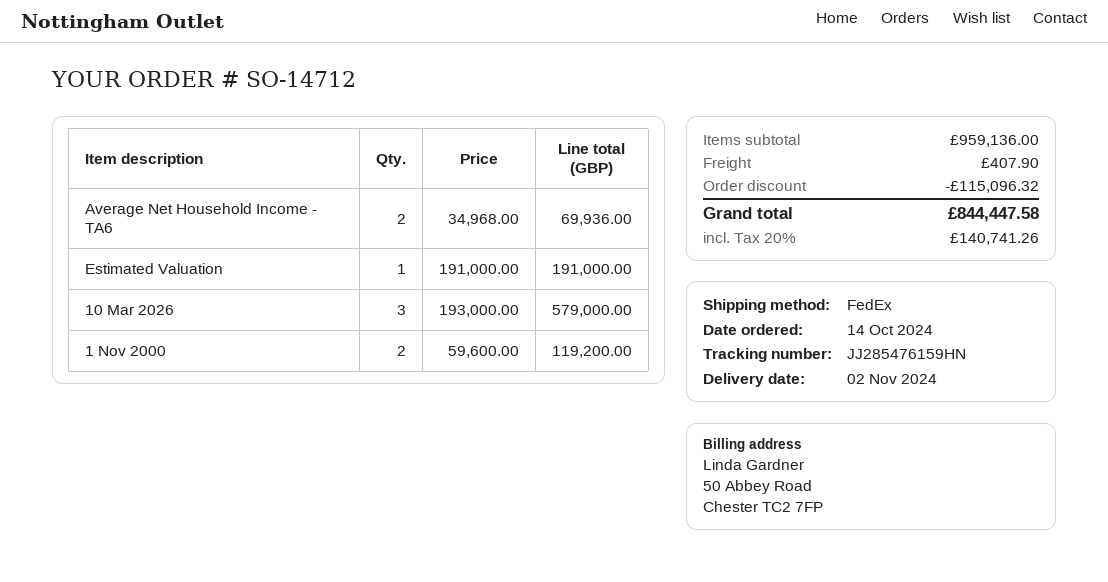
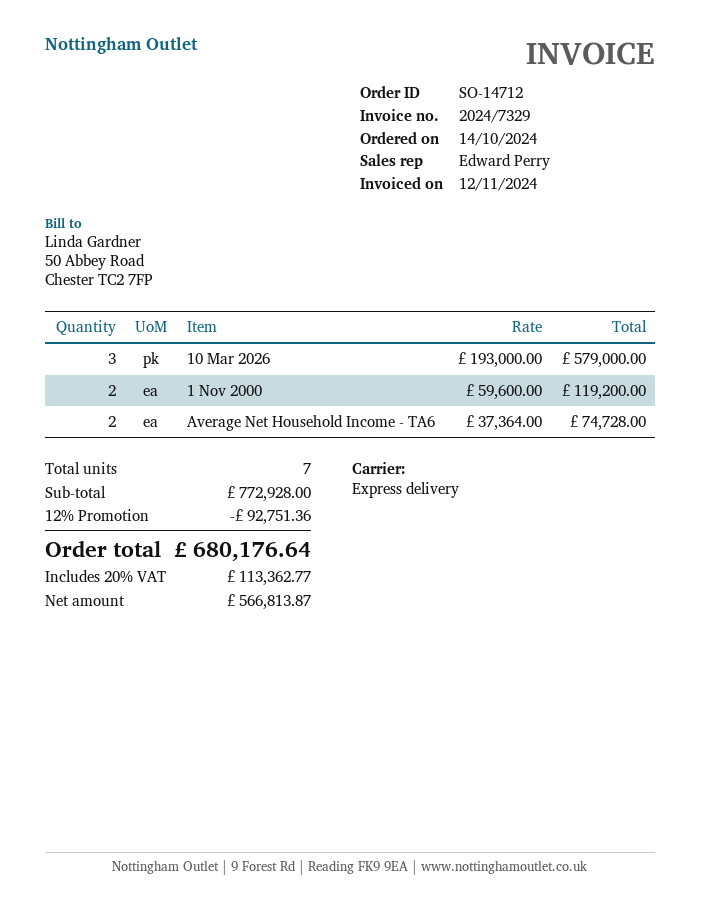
shipping method: FedEx -> express
Average Net Household Income - TA6: 2 x 34968.00 = 69936.00 -> 2 x 37364.00 = 74728.00
Estimated Valuation: 1 x 191000.00 = 191000.00 -> none
subtotal: 959136.00 -> 772928.00
discount: 115096.32 -> 92751.36
shipping: 407.90 -> none
tax: 20% = 140741.26 -> 20% = 113362.77
total: 844447.58 -> 680176.64

